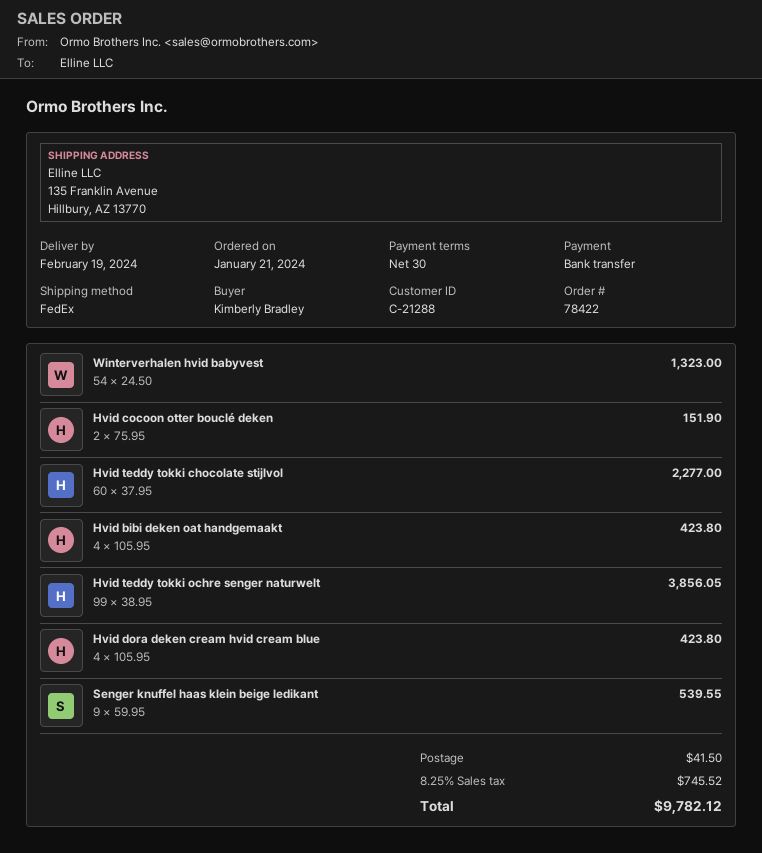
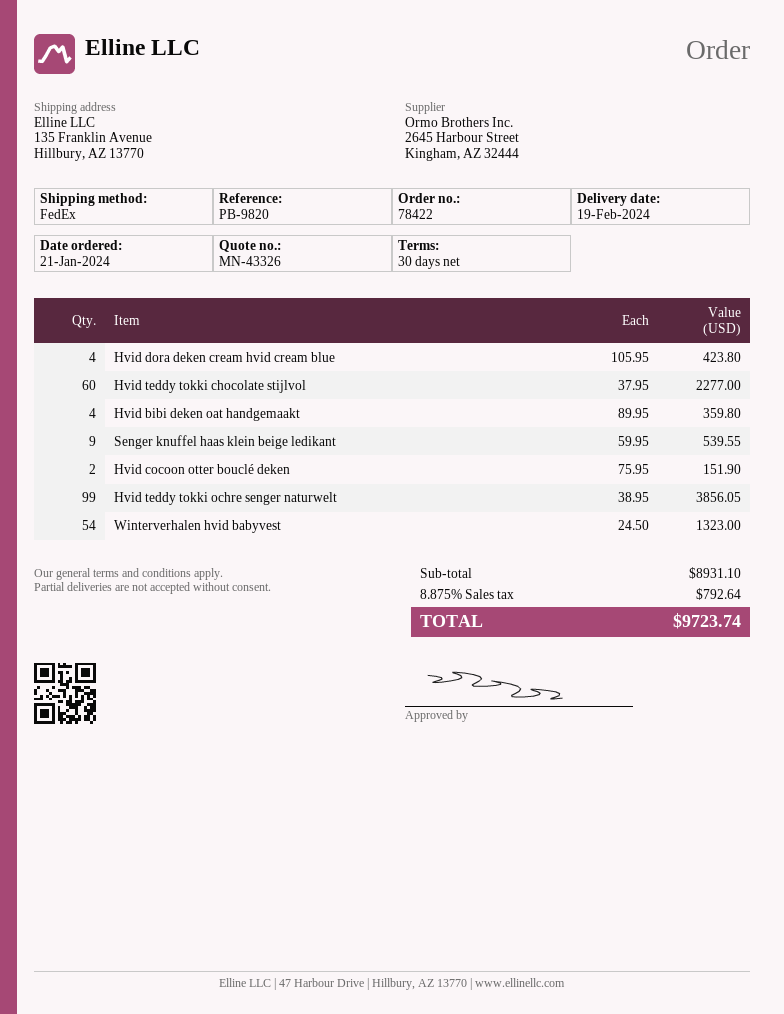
Hvid bibi deken oat handgemaakt: 4 x 105.95 = 423.80 -> 4 x 89.95 = 359.80
shipping: 41.50 -> none
tax: 8.25% = 745.52 -> 8.875% = 792.64
total: 9782.12 -> 9723.74

